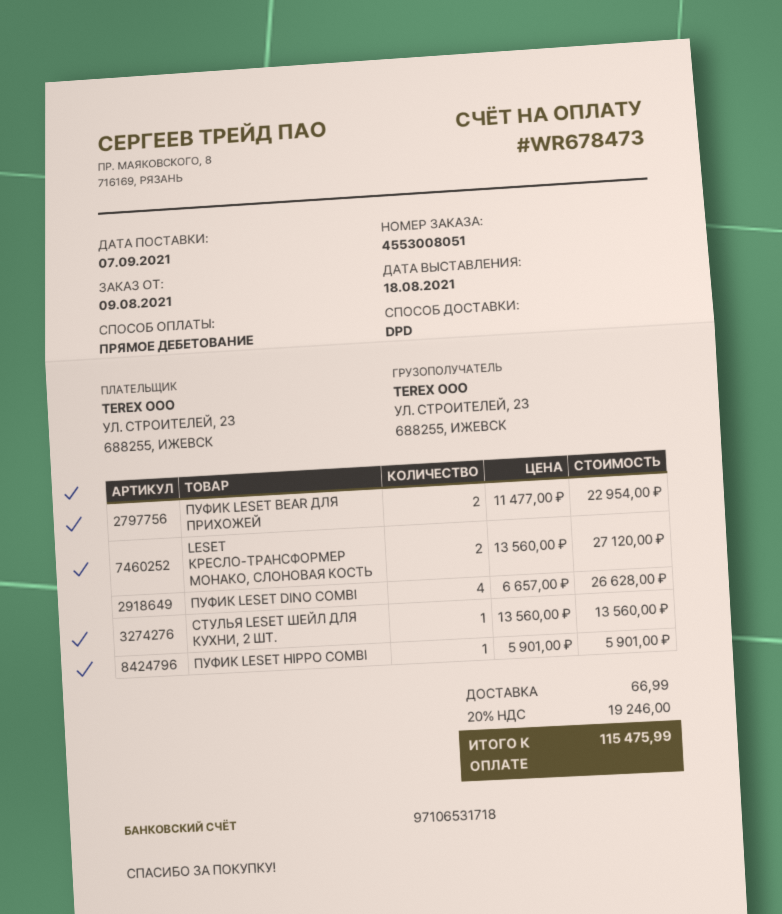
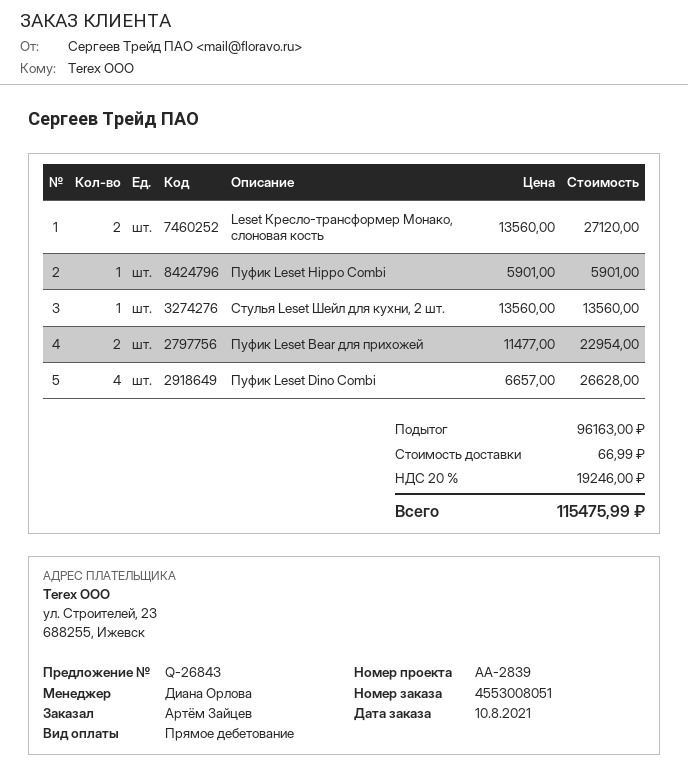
order date: 2021-08-09 -> 2021-08-10

